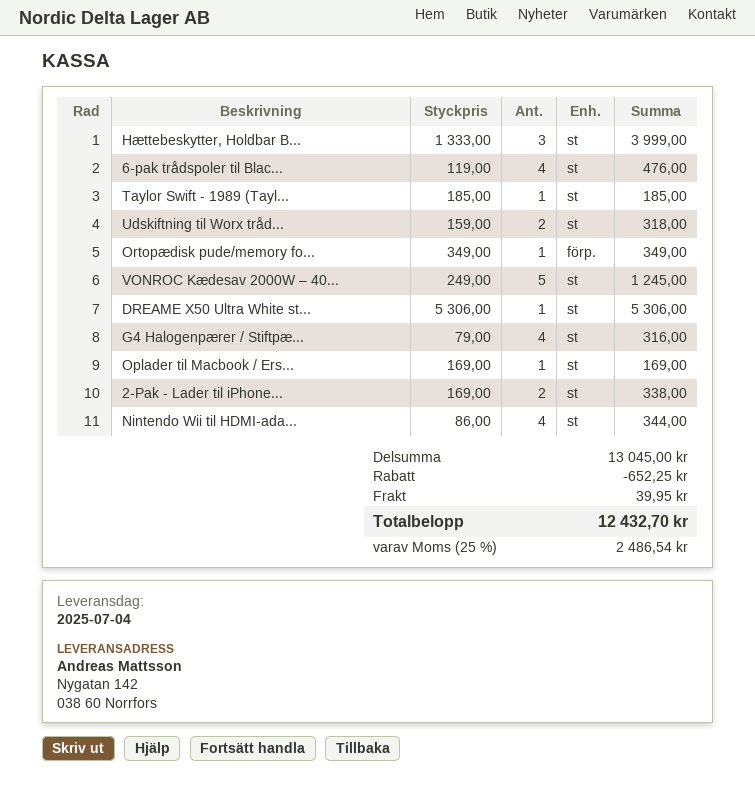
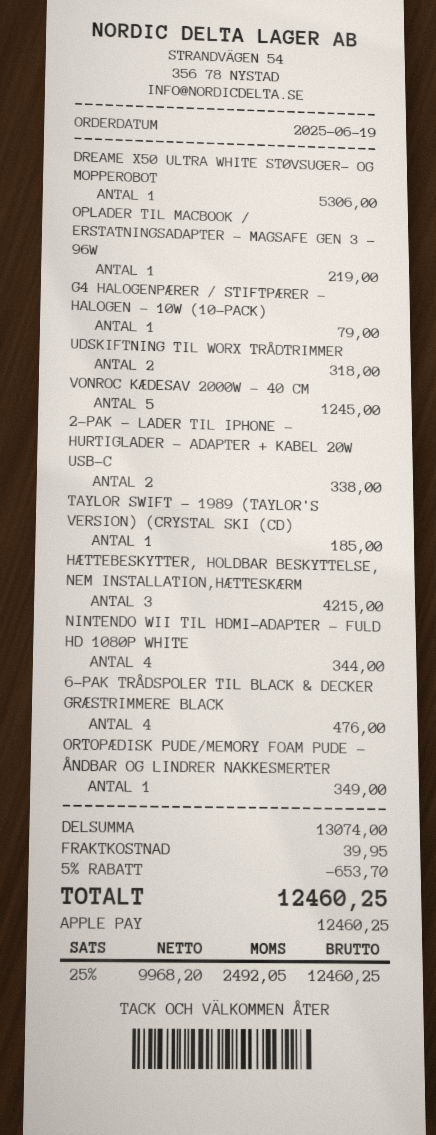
Hættebeskytter, Holdbar B...: 3 for 3999.00 -> 3 for 4215.00
G4 Halogenpærer / Stiftpæ...: 4 for 316.00 -> 1 for 79.00
Oplader til Macbook / Ers...: 1 for 169.00 -> 1 for 219.00
subtotal: 13045.00 -> 13074.00
discount: 652.25 -> 653.70
tax: 25% = 2486.54 -> 25% = 2492.05
total: 12432.70 -> 12460.25

